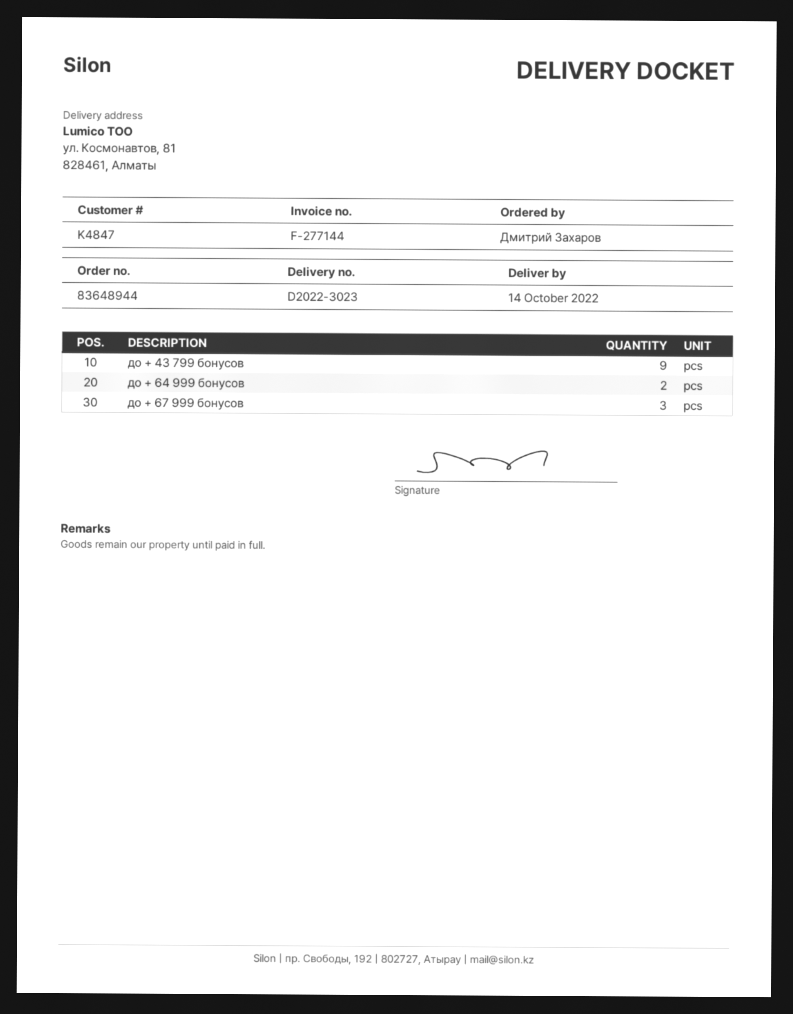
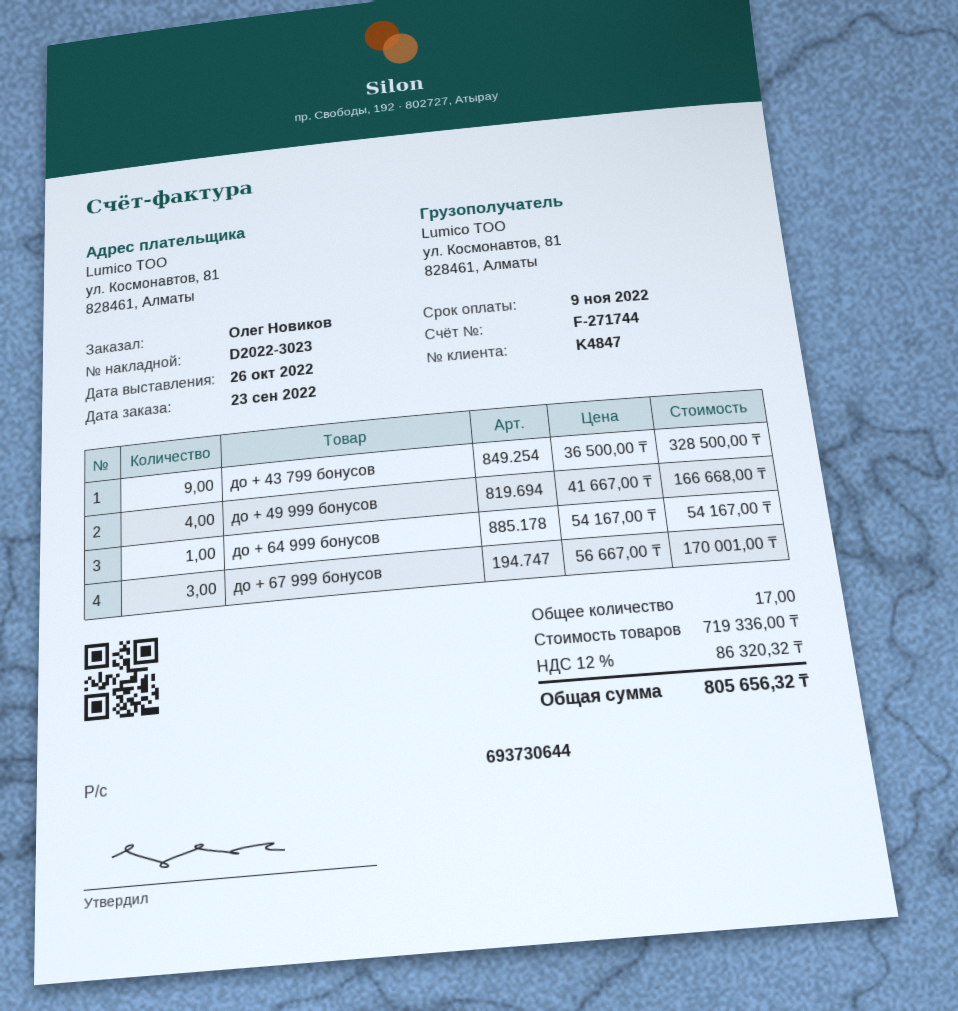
invoice number: F-277144 -> F-271744
ordered by: Дмитрий Захаров -> Олег Новиков
до + 64 999 бонусов: 2 -> 1
до + 49 999 бонусов: none -> 4

